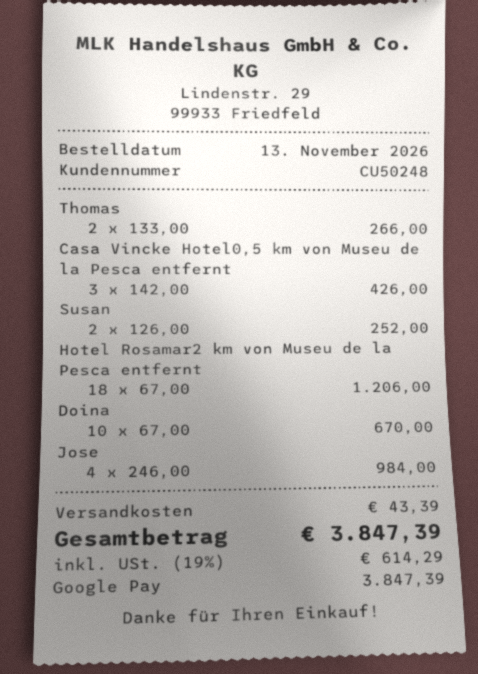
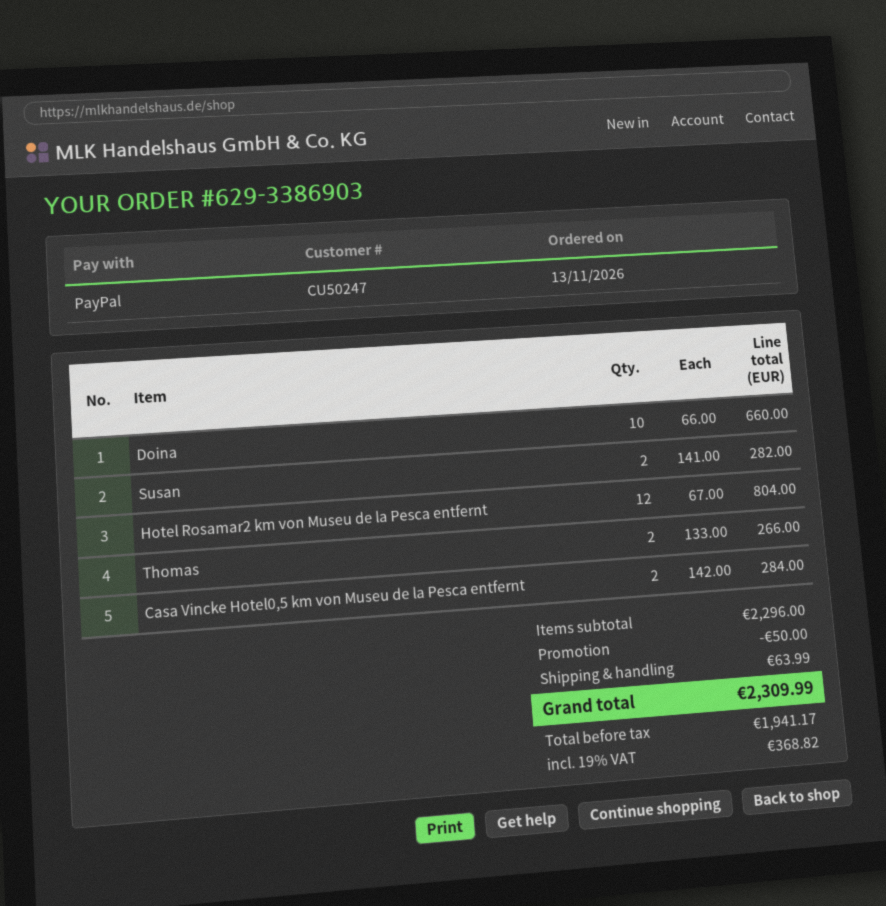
customer number: CU50248 -> CU50247
payment method: Google Pay -> PayPal
Casa Vincke Hotel0,5 km von Museu de la Pesca entfernt: 3 x 142.00 = 426.00 -> 2 x 142.00 = 284.00
Susan: 2 x 126.00 = 252.00 -> 2 x 141.00 = 282.00
Hotel Rosamar2 km von Museu de la Pesca entfernt: 18 x 67.00 = 1206.00 -> 12 x 67.00 = 804.00
Doina: 10 x 67.00 = 670.00 -> 10 x 66.00 = 660.00
Jose: 4 x 246.00 = 984.00 -> none
discount: none -> 50.00
shipping: 43.39 -> 63.99
tax: 19% = 614.29 -> 19% = 368.82
total: 3847.39 -> 2309.99

